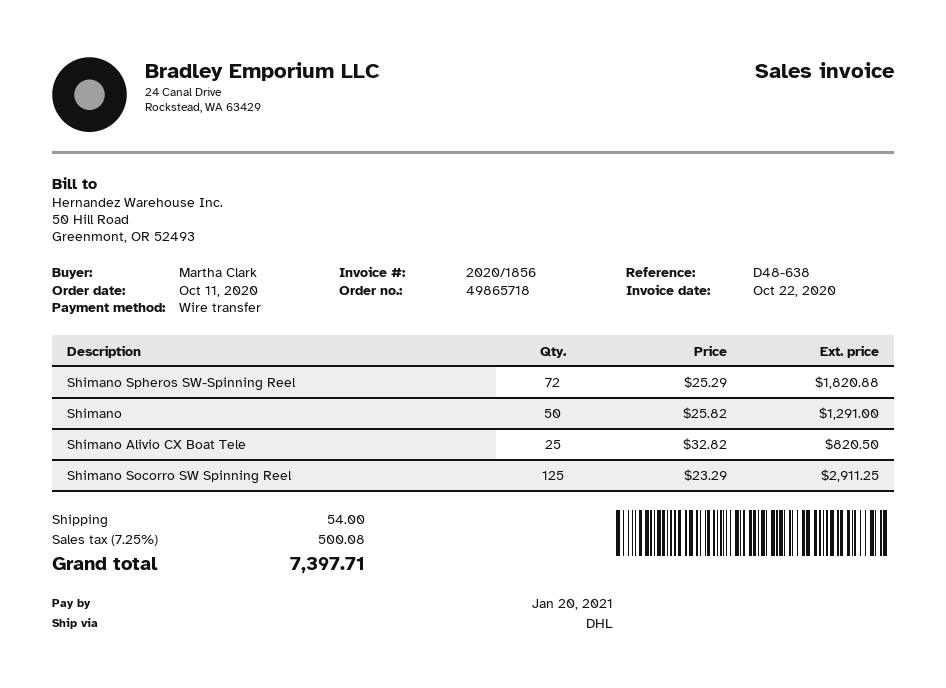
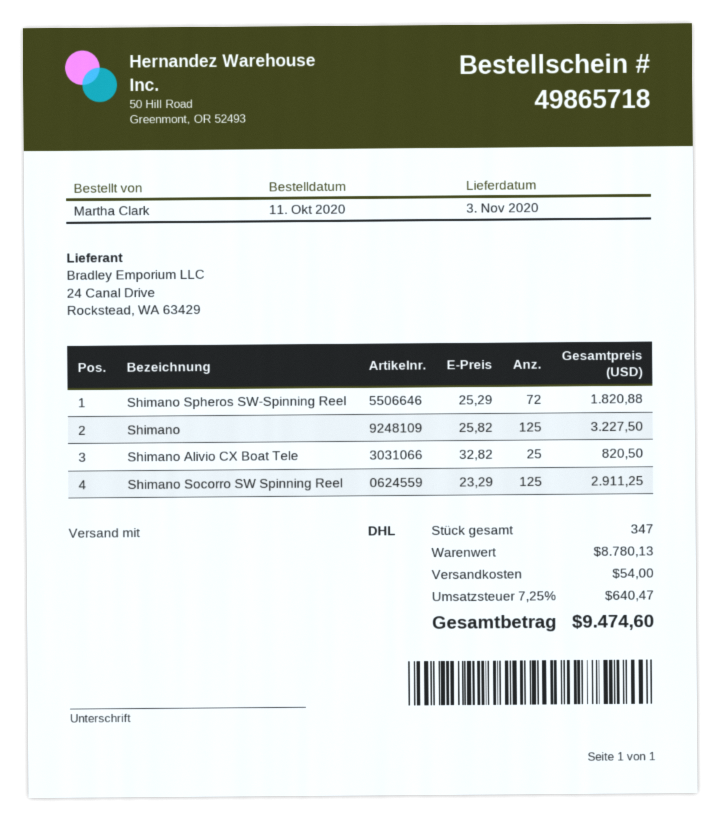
Shimano: 50 x 25.82 = 1291.00 -> 125 x 25.82 = 3227.50
tax: 7.25% = 500.08 -> 7.25% = 640.47
total: 7397.71 -> 9474.60

